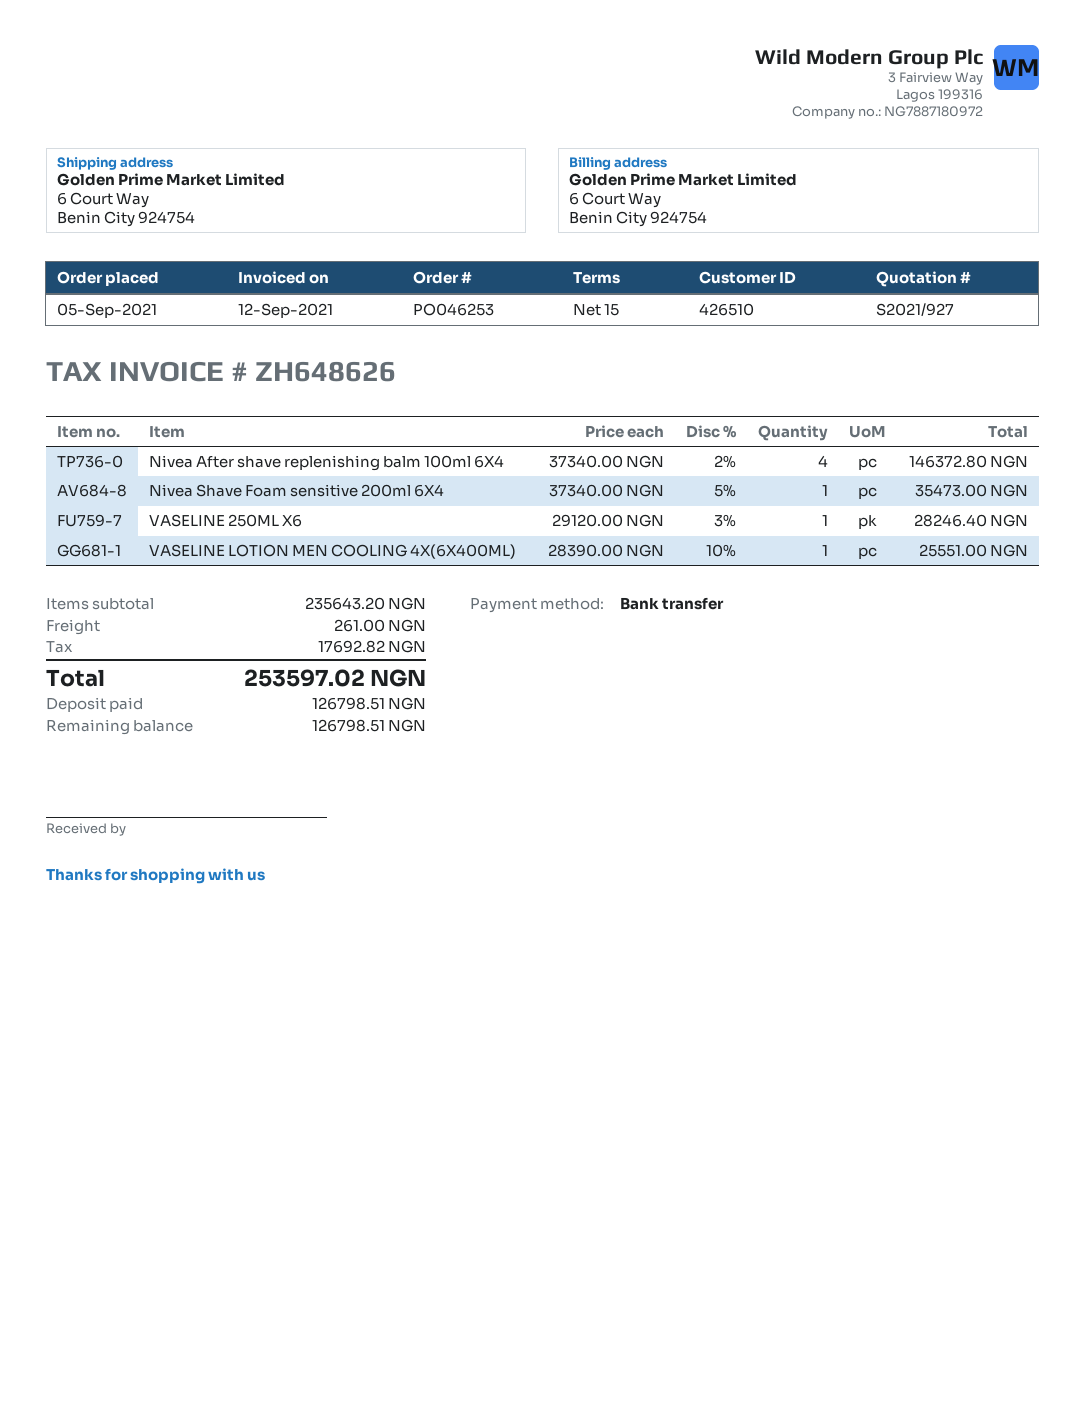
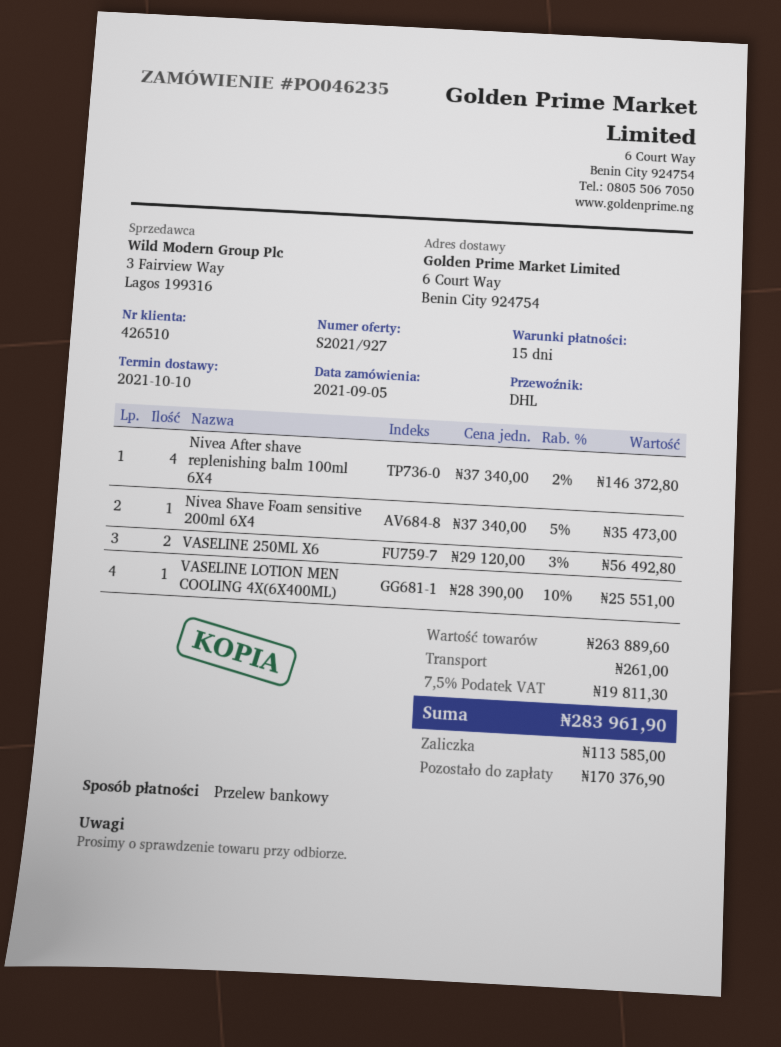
order number: PO046253 -> PO046235
VASELINE 250ML X6: 1 x 29120.00 - 3% = 28246.40 -> 2 x 29120.00 - 3% = 56492.80
subtotal: 235643.20 -> 263889.60
tax: 17692.82 -> 19811.30
total: 253597.02 -> 283961.90
deposit: 126798.51 -> 113585.00
balance: 126798.51 -> 170376.90

